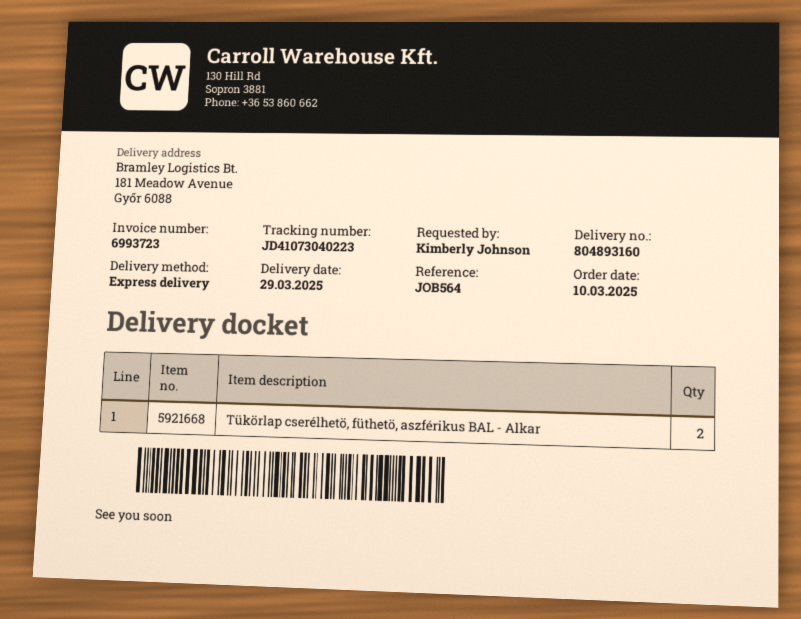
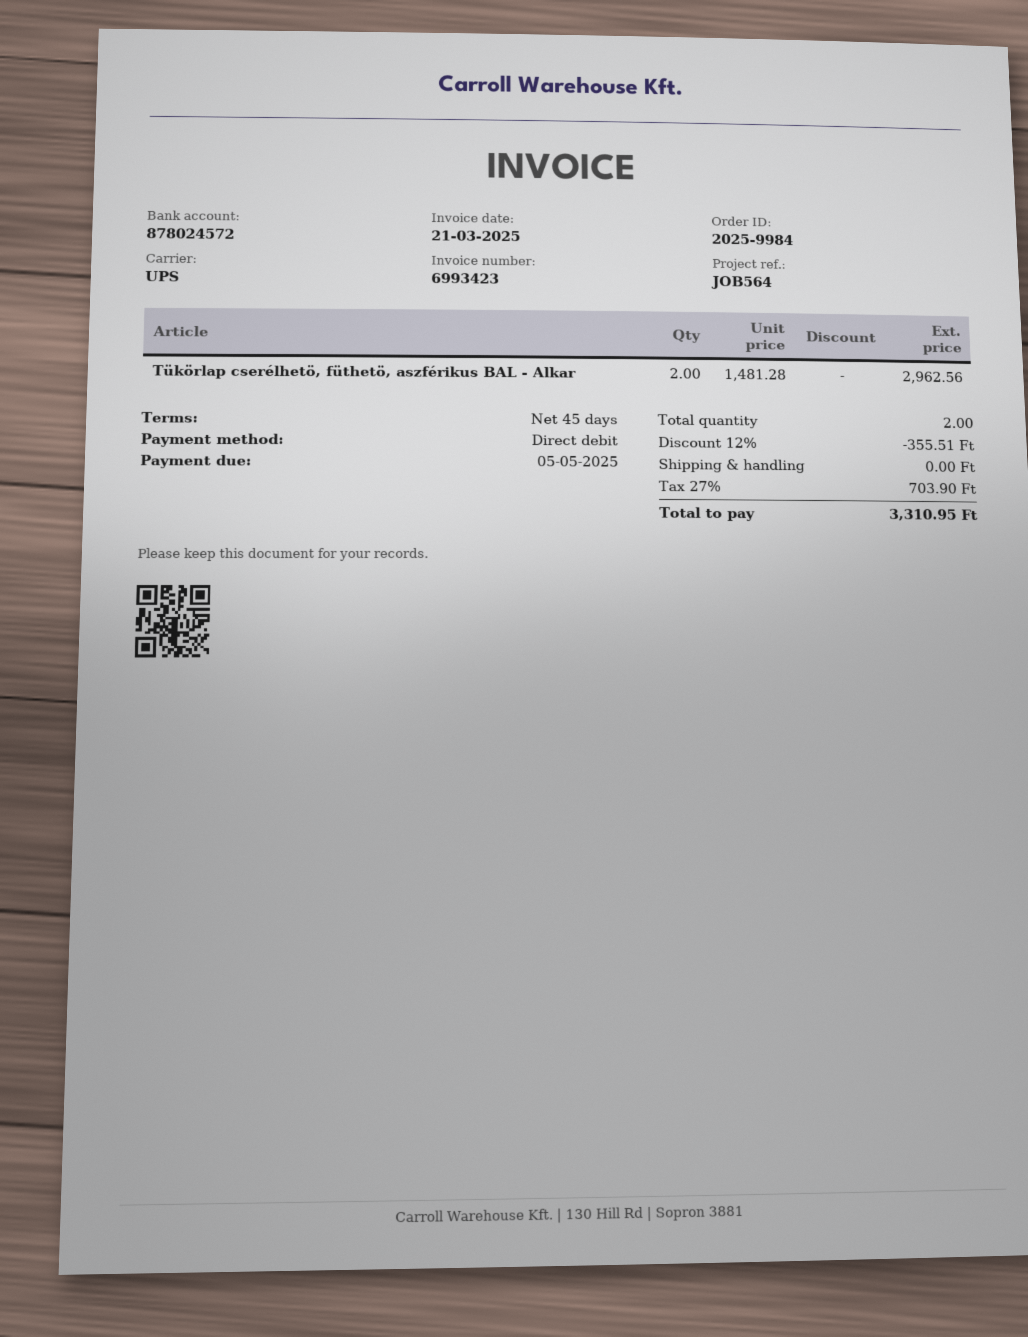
invoice number: 6993723 -> 6993423
shipping method: express -> UPS

